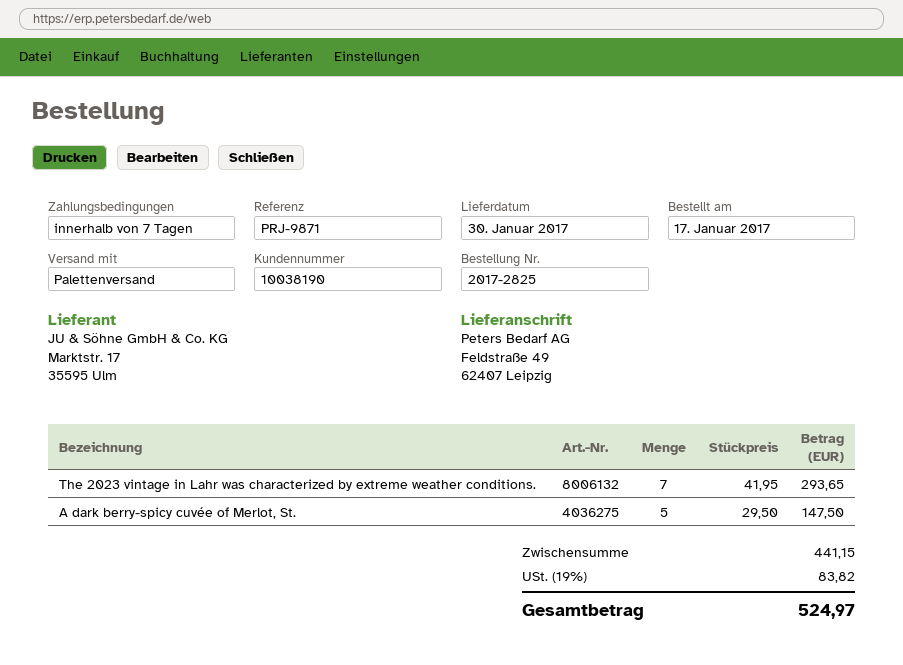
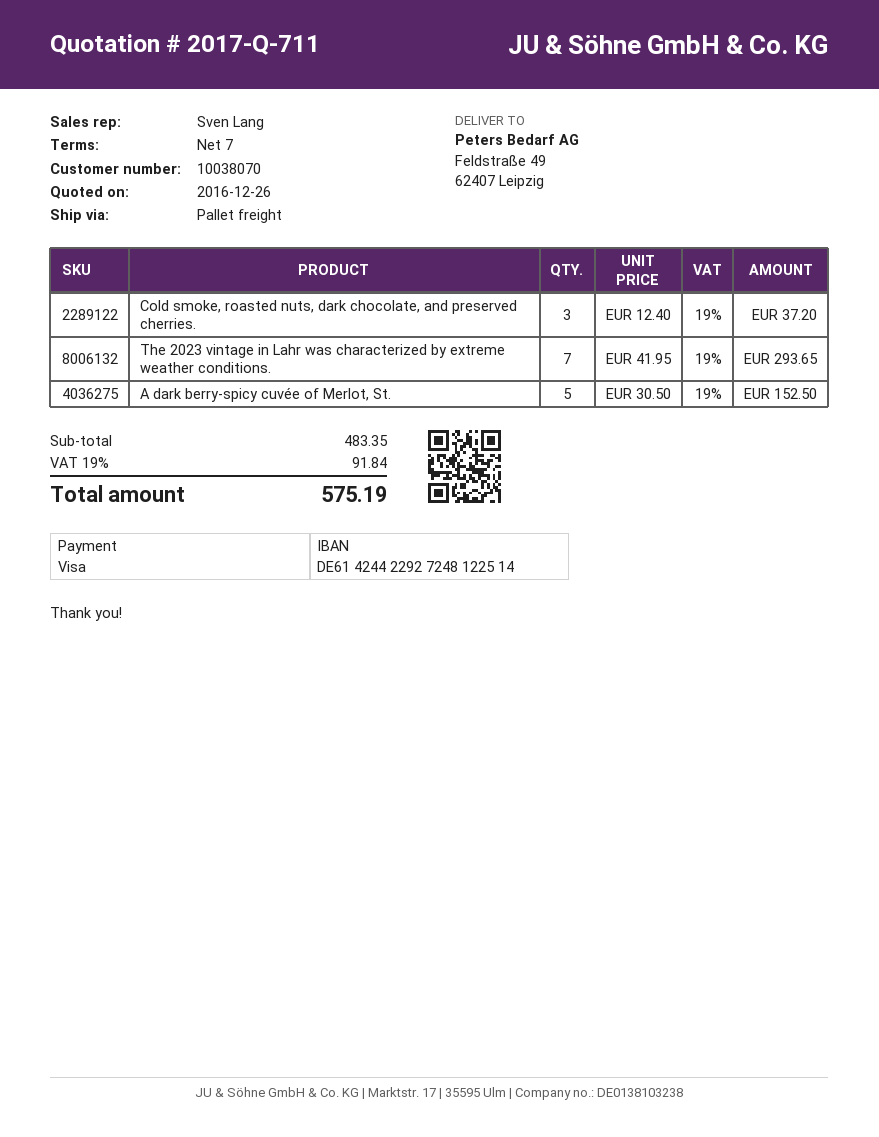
customer number: 10038190 -> 10038070
A dark berry-spicy cuvée of Merlot, St.: 5 x 29.50 = 147.50 -> 5 x 30.50 = 152.50
Cold smoke, roasted nuts, dark chocolate, and preserved cherries.: none -> 3 x 12.40 = 37.20
subtotal: 441.15 -> 483.35
tax: 19% = 83.82 -> 19% = 91.84
total: 524.97 -> 575.19

